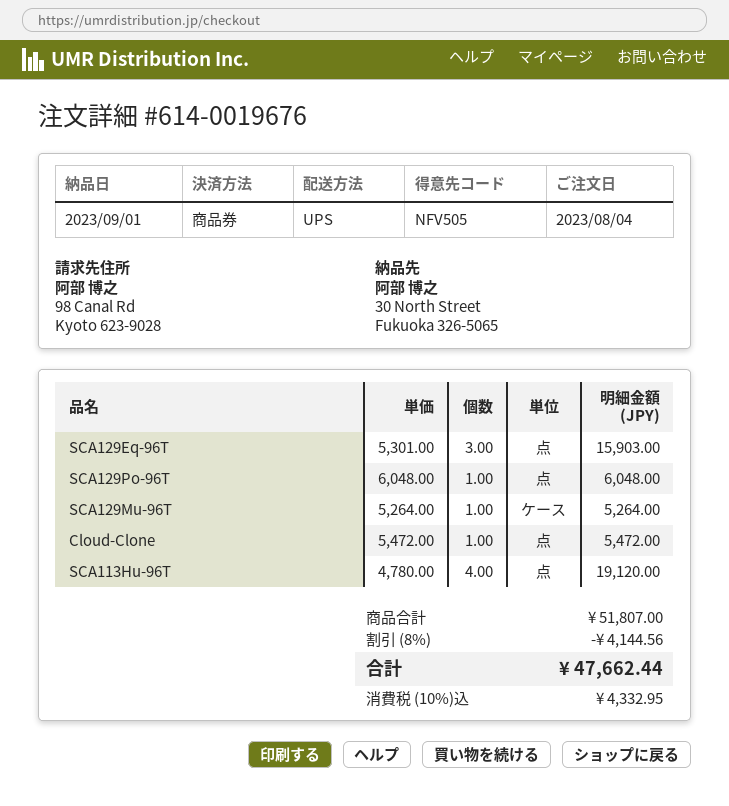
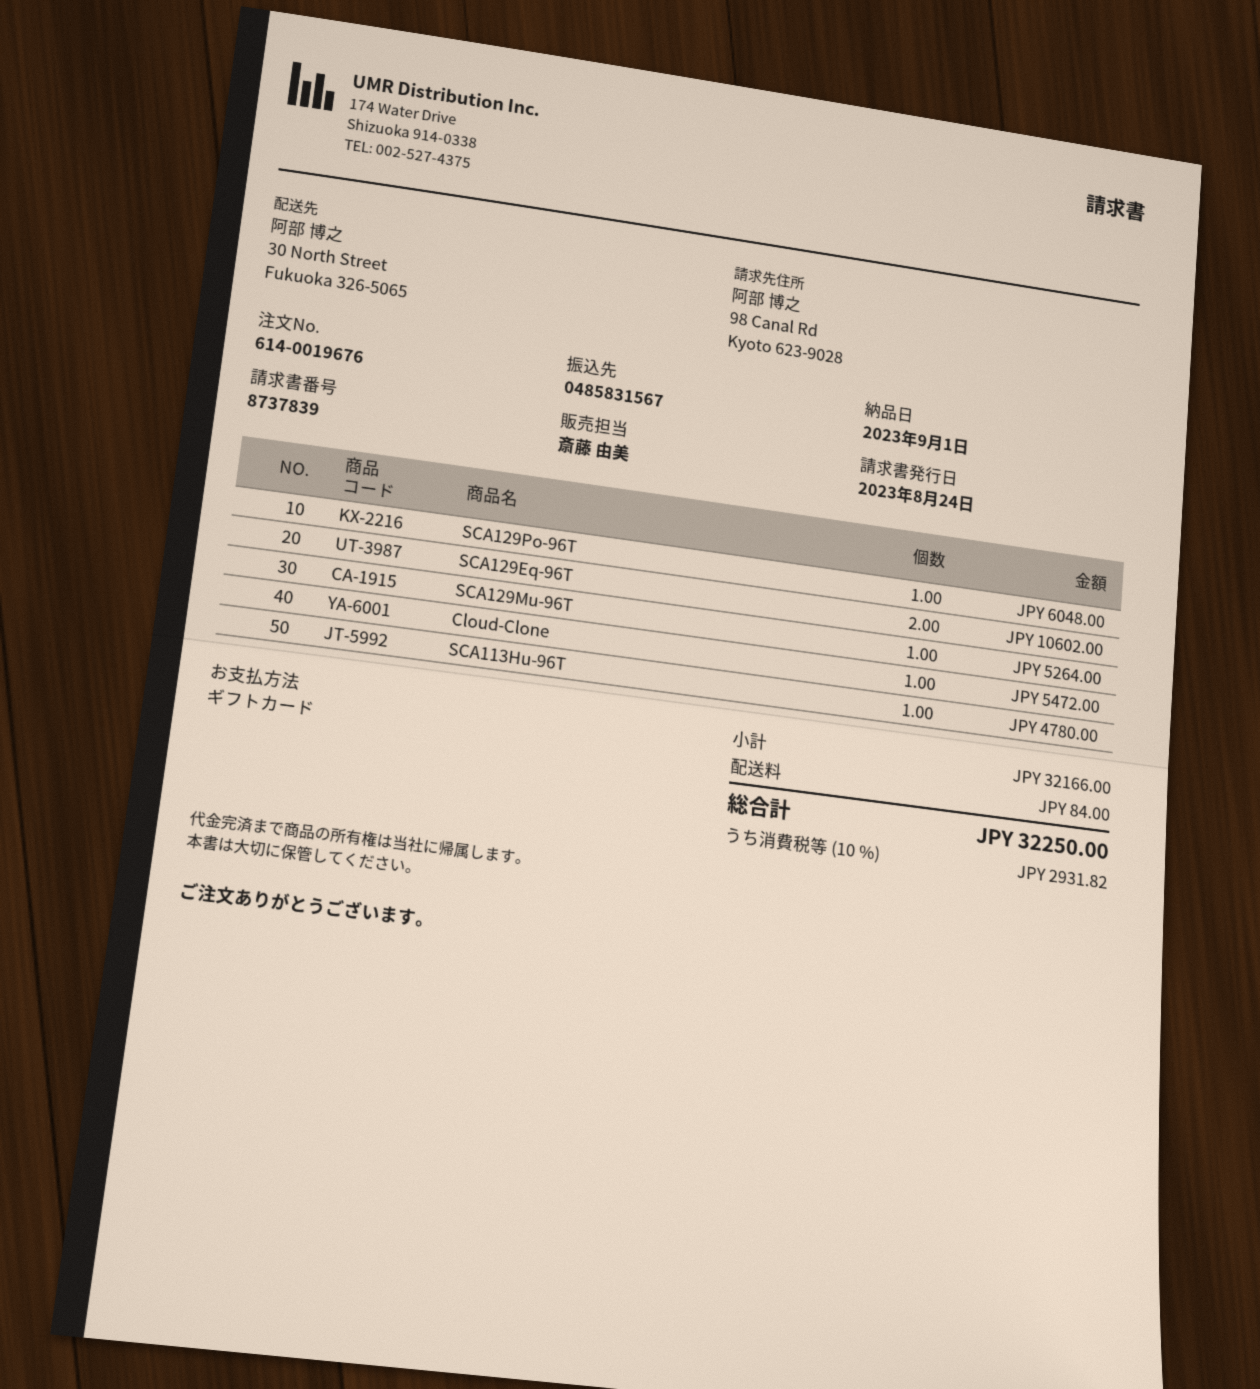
SCA129Eq-96T: 3 for 15903.00 -> 2 for 10602.00
SCA113Hu-96T: 4 for 19120.00 -> 1 for 4780.00
subtotal: 51807.00 -> 32166.00
discount: 8% = 4144.56 -> none
shipping: none -> 84.00
tax: 10% = 4332.95 -> 10% = 2931.82
total: 47662.44 -> 32250.00

